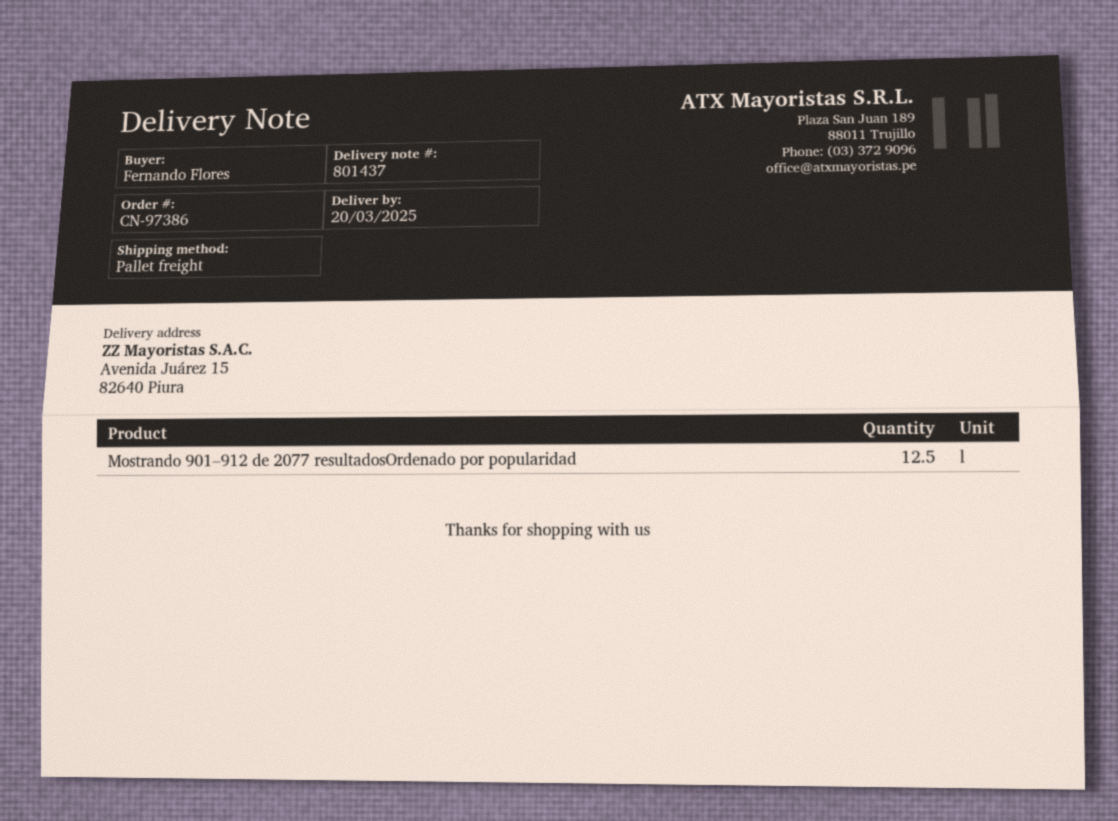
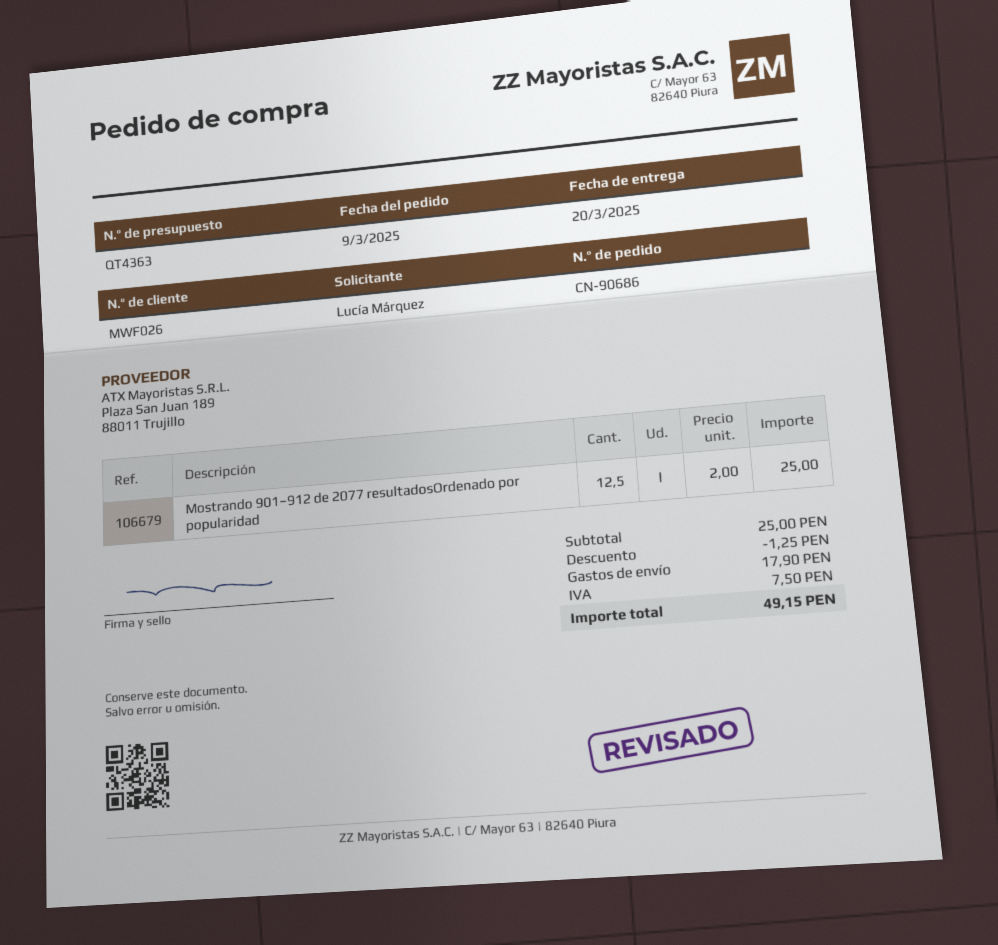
order number: CN-97386 -> CN-90686
ordered by: Fernando Flores -> Lucía Márquez

